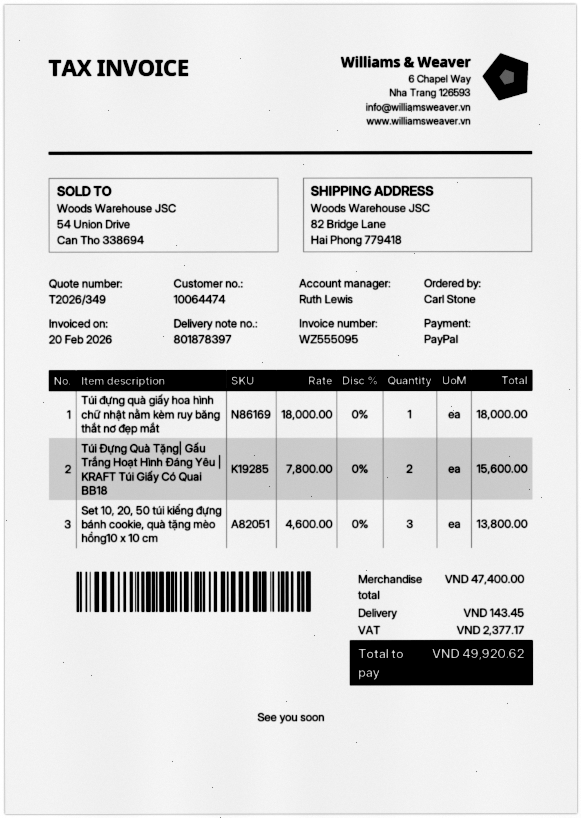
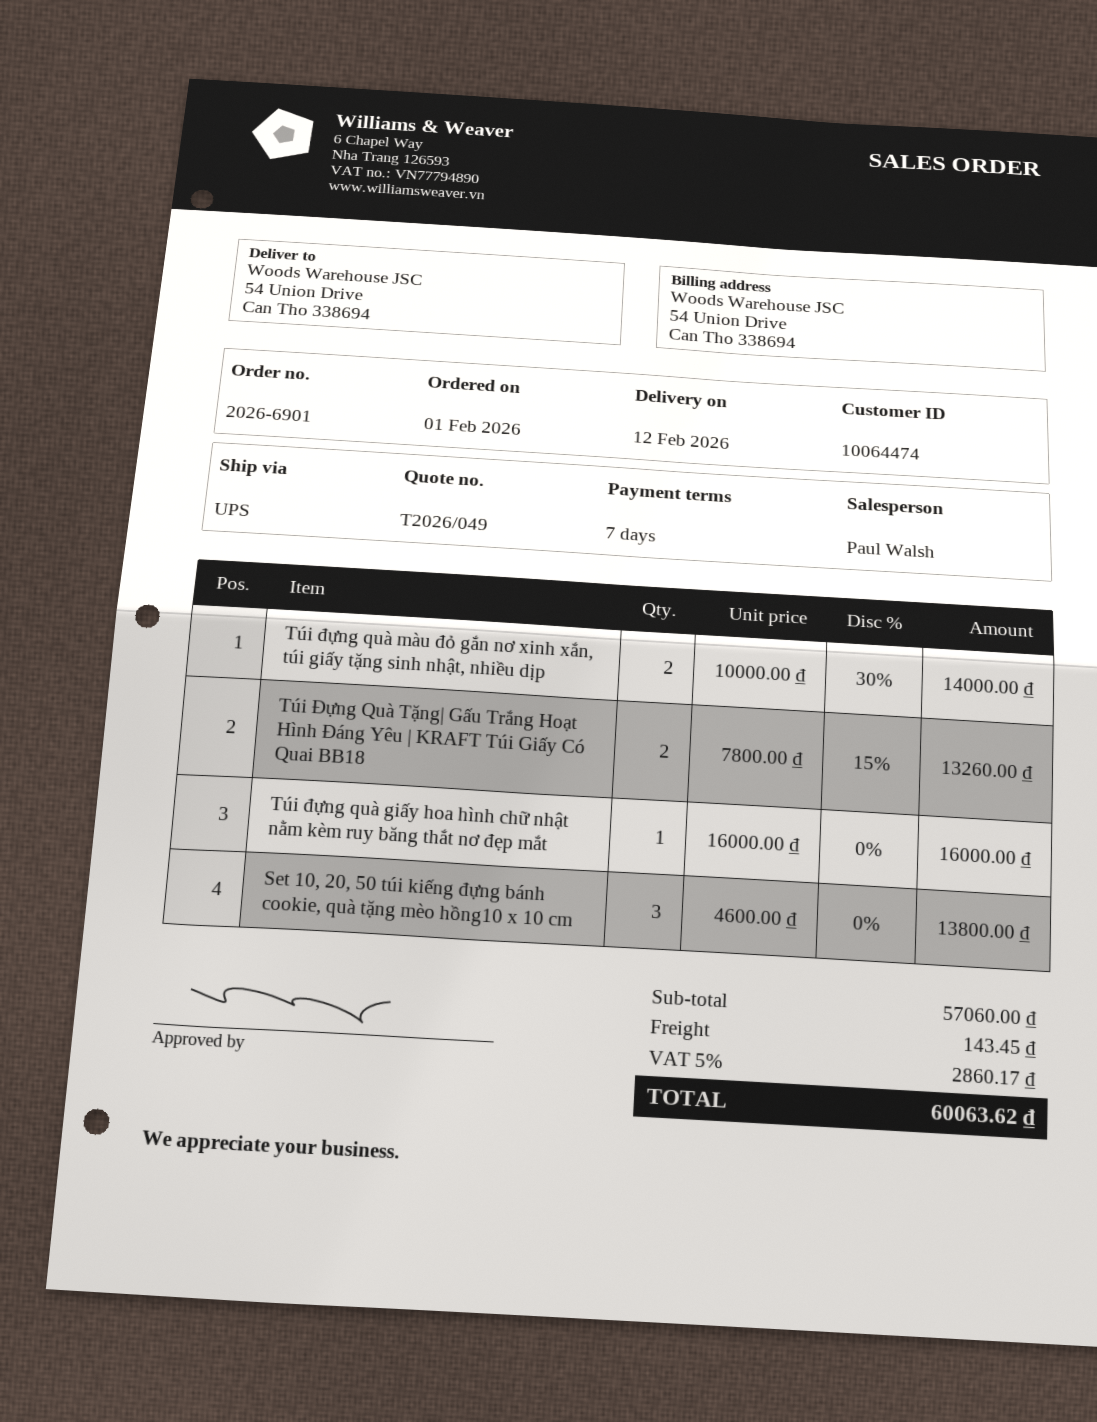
quote number: T2026/349 -> T2026/049
sales rep: Ruth Lewis -> Paul Walsh
ship to: 82 Bridge Lane, Hai Phong 779418 -> 54 Union Drive, Can Tho 338694
Túi đựng quà giấy hoa hình chữ nhật nằm kèm ruy băng thắt nơ đẹp mắt: 1 x 18000.00 = 18000.00 -> 1 x 16000.00 = 16000.00
Túi Đựng Quà Tặng| Gấu Trắng Hoạt Hình Đáng Yêu | KRAFT Túi Giấy Có Quai BB18: 2 x 7800.00 = 15600.00 -> 2 x 7800.00 - 15% = 13260.00
Túi đựng quà màu đỏ gắn nơ xinh xắn, túi giấy tặng sinh nhật, nhiều dịp: none -> 2 x 10000.00 - 30% = 14000.00
subtotal: 47400.00 -> 57060.00
tax: 2377.17 -> 2860.17
total: 49920.62 -> 60063.62

